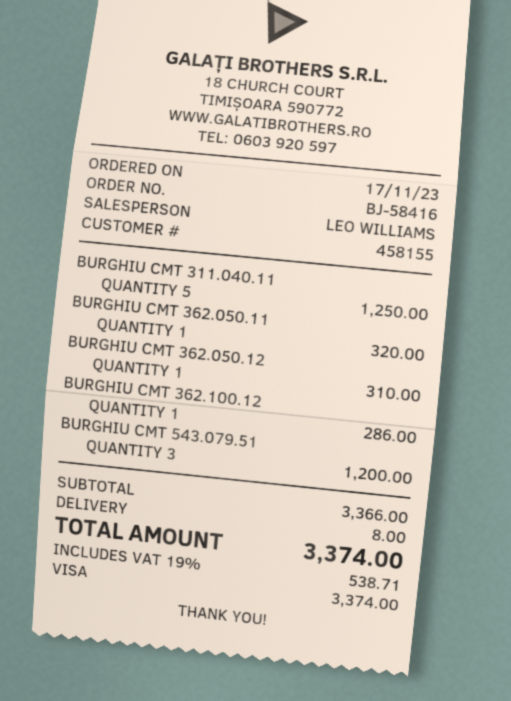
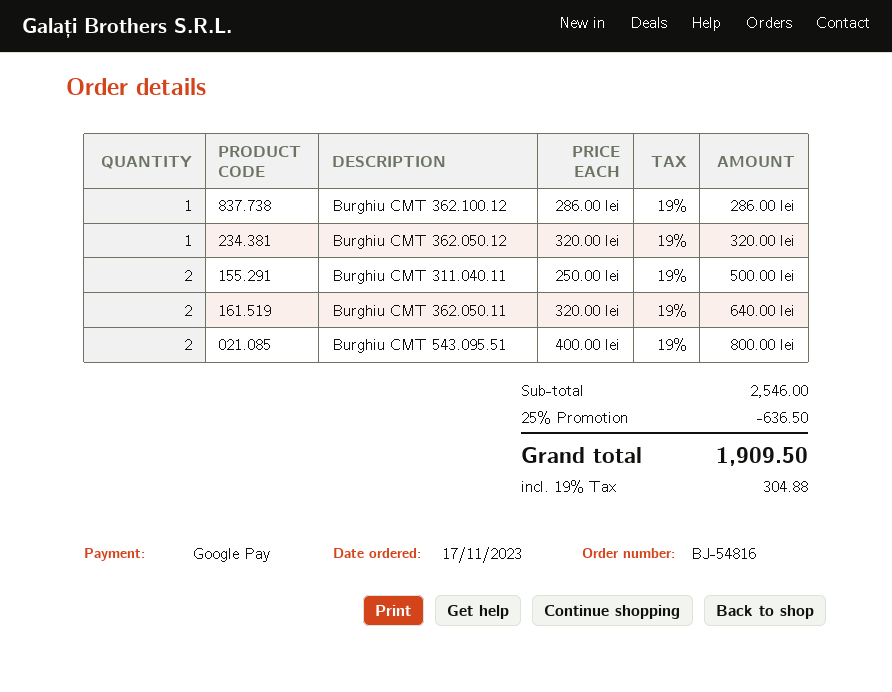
order number: BJ-58416 -> BJ-54816
payment method: Visa -> Google Pay
BURGHIU CMT 311.040.11: 5 for 1250.00 -> 2 for 500.00
BURGHIU CMT 362.050.11: 1 for 320.00 -> 2 for 640.00
BURGHIU CMT 362.050.12: 1 for 310.00 -> 1 for 320.00
BURGHIU CMT 543.079.51: 3 for 1200.00 -> none
Burghiu CMT 543.095.51: none -> 2 for 800.00
subtotal: 3366.00 -> 2546.00
discount: none -> 25% = 636.50
shipping: 8.00 -> none
tax: 19% = 538.71 -> 19% = 304.88
total: 3374.00 -> 1909.50

